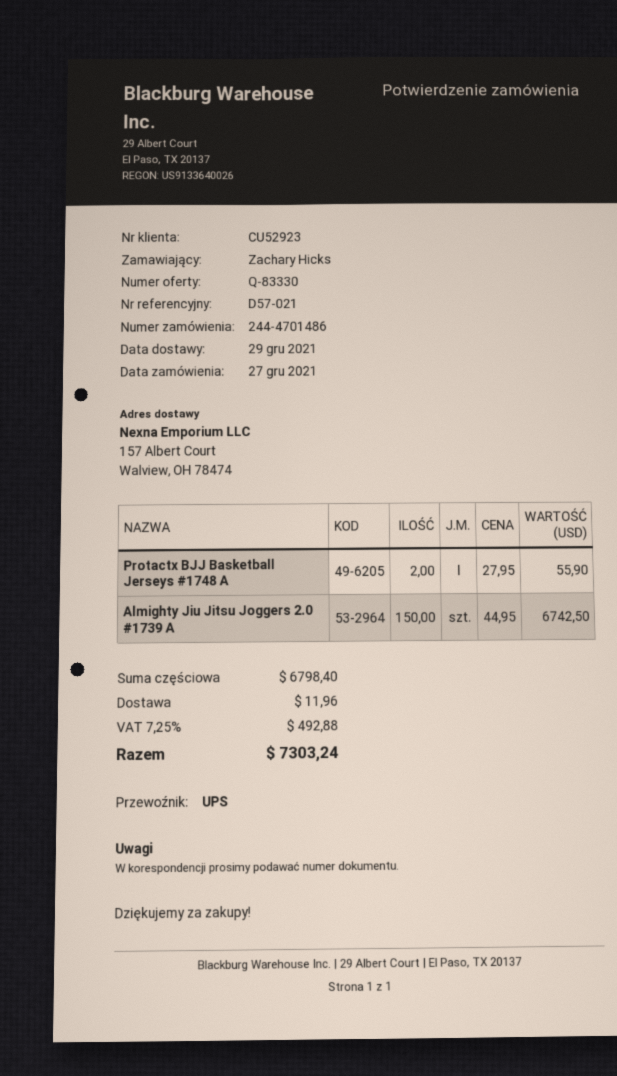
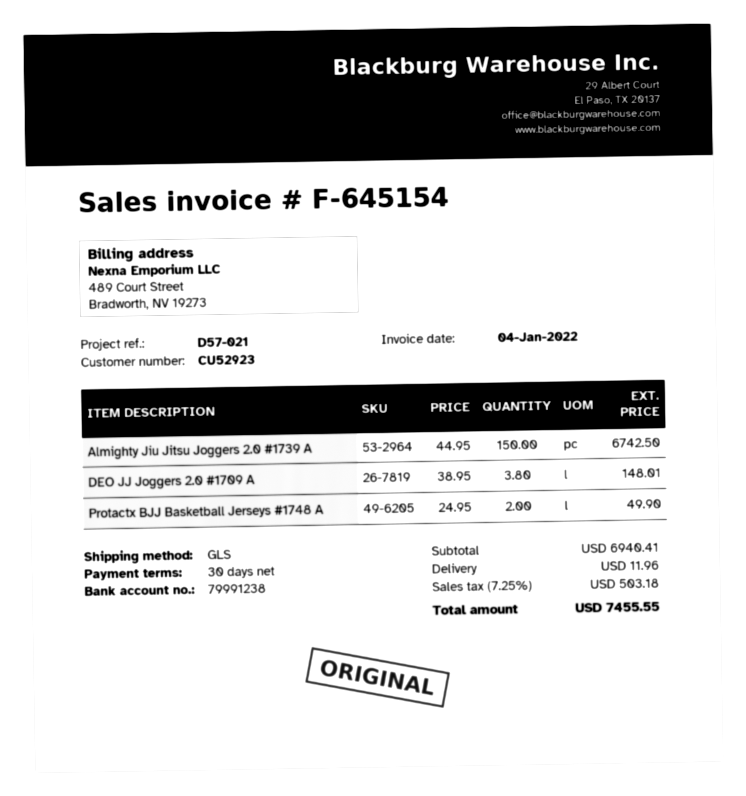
shipping method: UPS -> GLS
Protactx BJJ Basketball Jerseys #1748 A: 2 x 27.95 = 55.90 -> 2 x 24.95 = 49.90
DEO JJ Joggers 2.0 #1709 A: none -> 3.8 x 38.95 = 148.01
subtotal: 6798.40 -> 6940.41
tax: 7.25% = 492.88 -> 7.25% = 503.18
total: 7303.24 -> 7455.55

